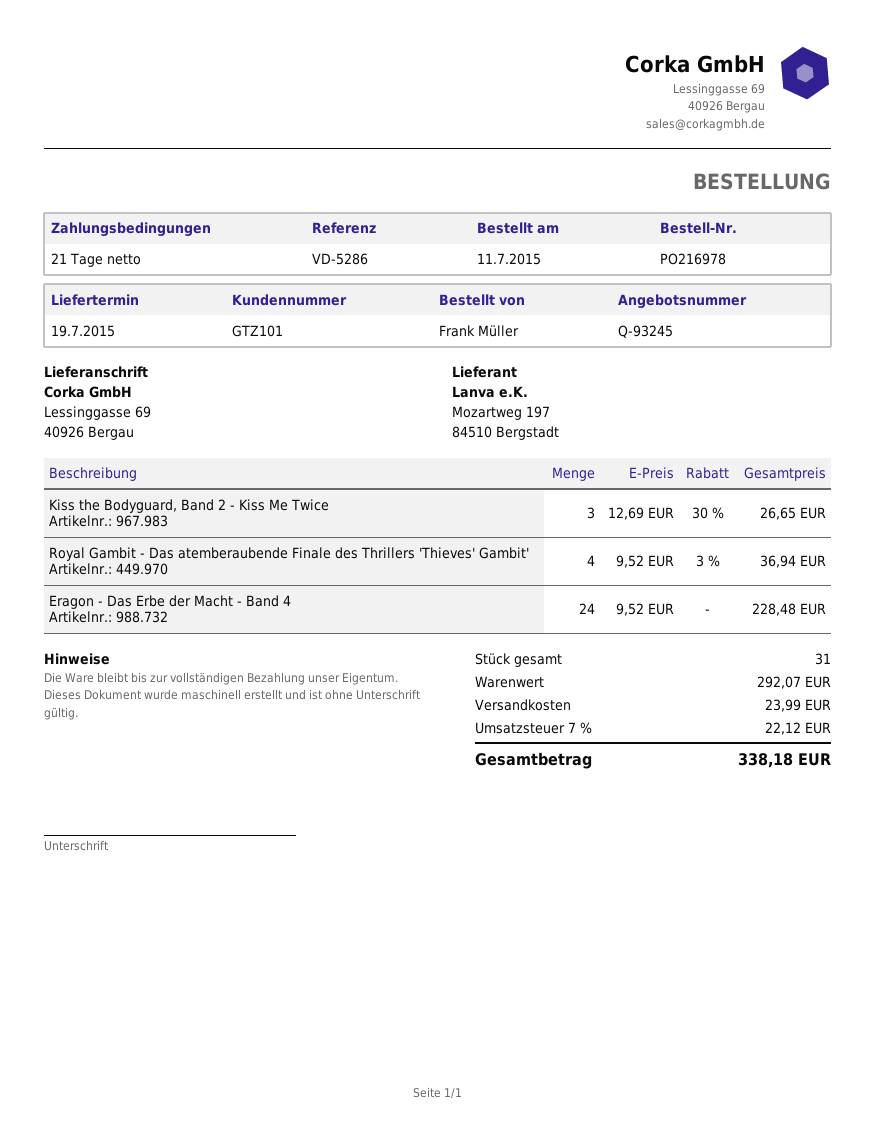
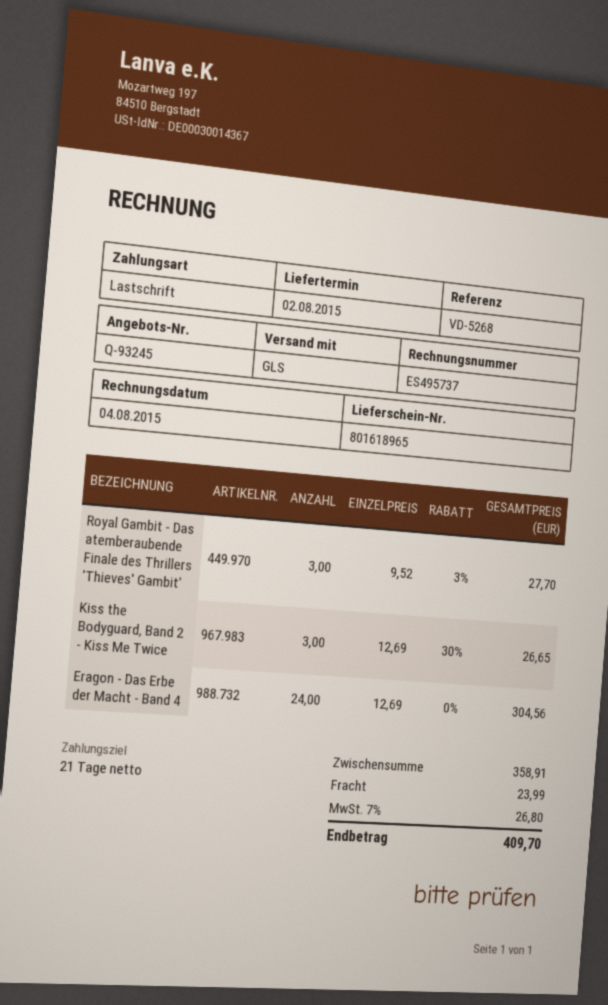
delivery date: 2015-07-19 -> 2015-08-02
reference: VD-5286 -> VD-5268
Royal Gambit - Das atemberaubende Finale des Thrillers 'Thieves' Gambit': 4 x 9.52 - 3% = 36.94 -> 3 x 9.52 - 3% = 27.70
Eragon - Das Erbe der Macht - Band 4: 24 x 9.52 = 228.48 -> 24 x 12.69 = 304.56
subtotal: 292.07 -> 358.91
tax: 7% = 22.12 -> 7% = 26.80
total: 338.18 -> 409.70

